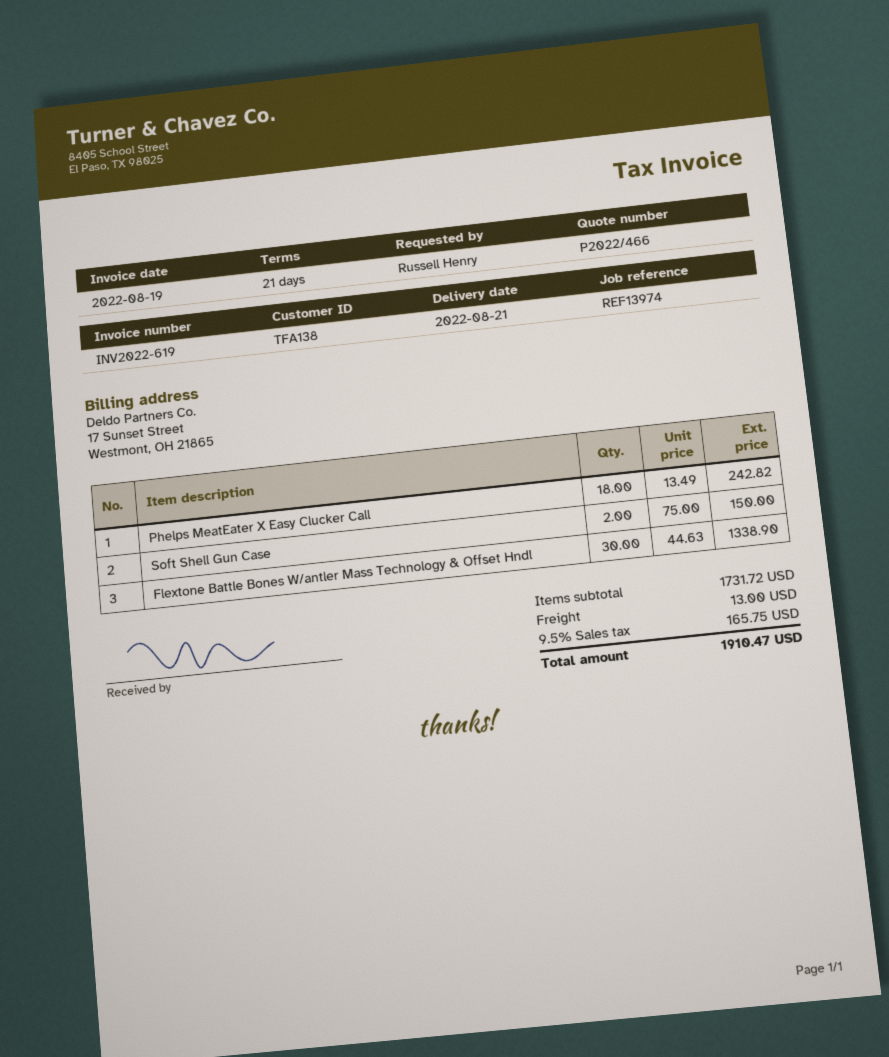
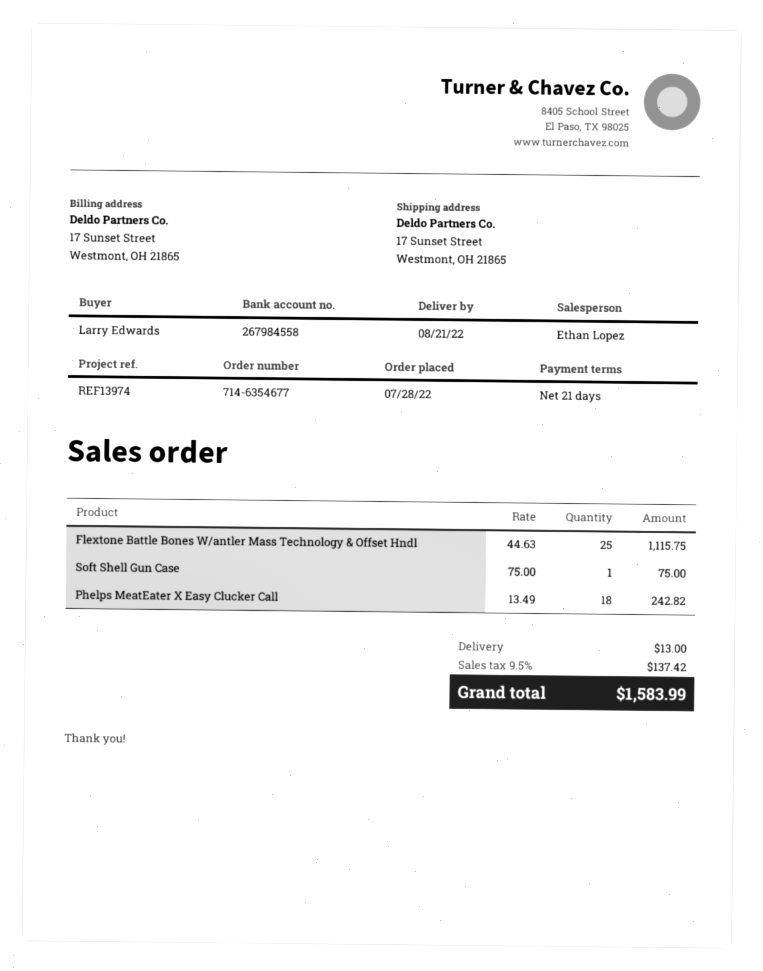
ordered by: Russell Henry -> Larry Edwards
Soft Shell Gun Case: 2 x 75.00 = 150.00 -> 1 x 75.00 = 75.00
Flextone Battle Bones W/antler Mass Technology & Offset Hndl: 30 x 44.63 = 1338.90 -> 25 x 44.63 = 1115.75
tax: 9.5% = 165.75 -> 9.5% = 137.42
total: 1910.47 -> 1583.99

